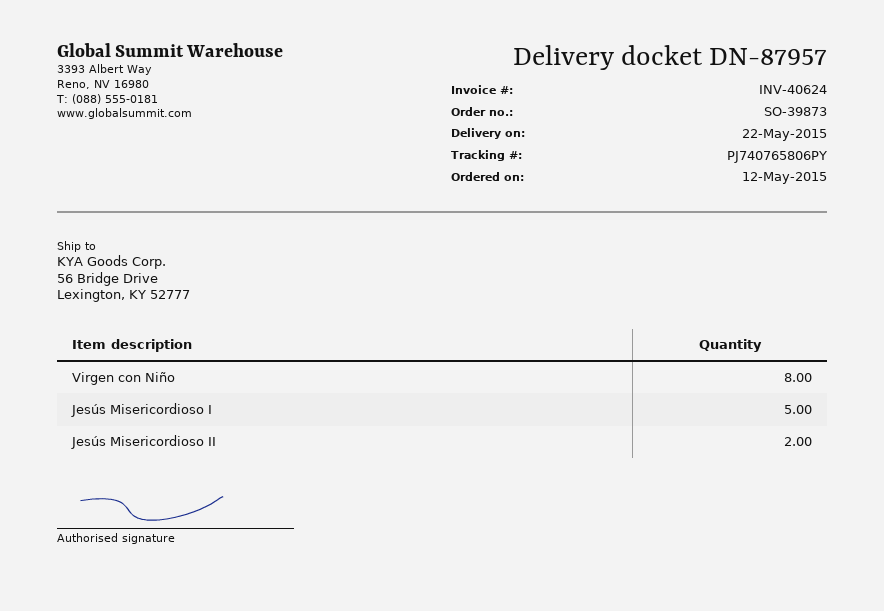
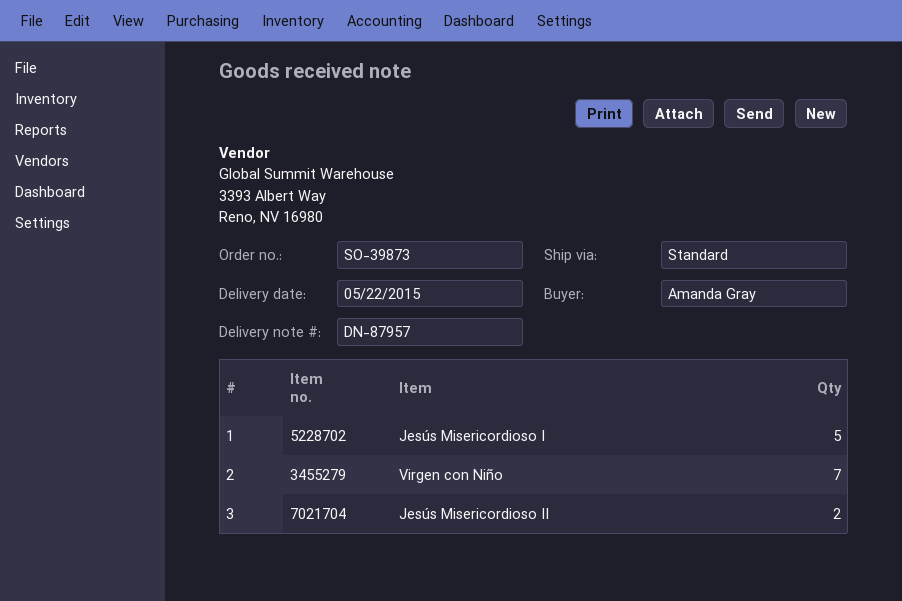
Virgen con Niño: 8 -> 7

